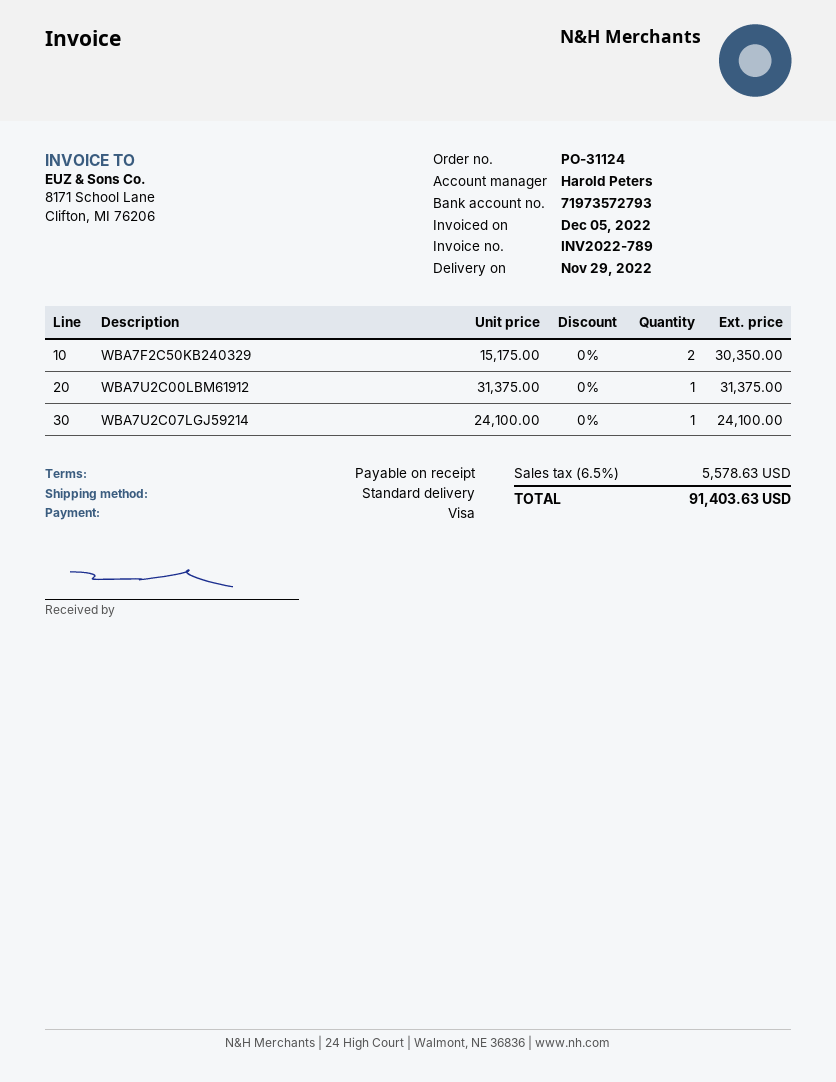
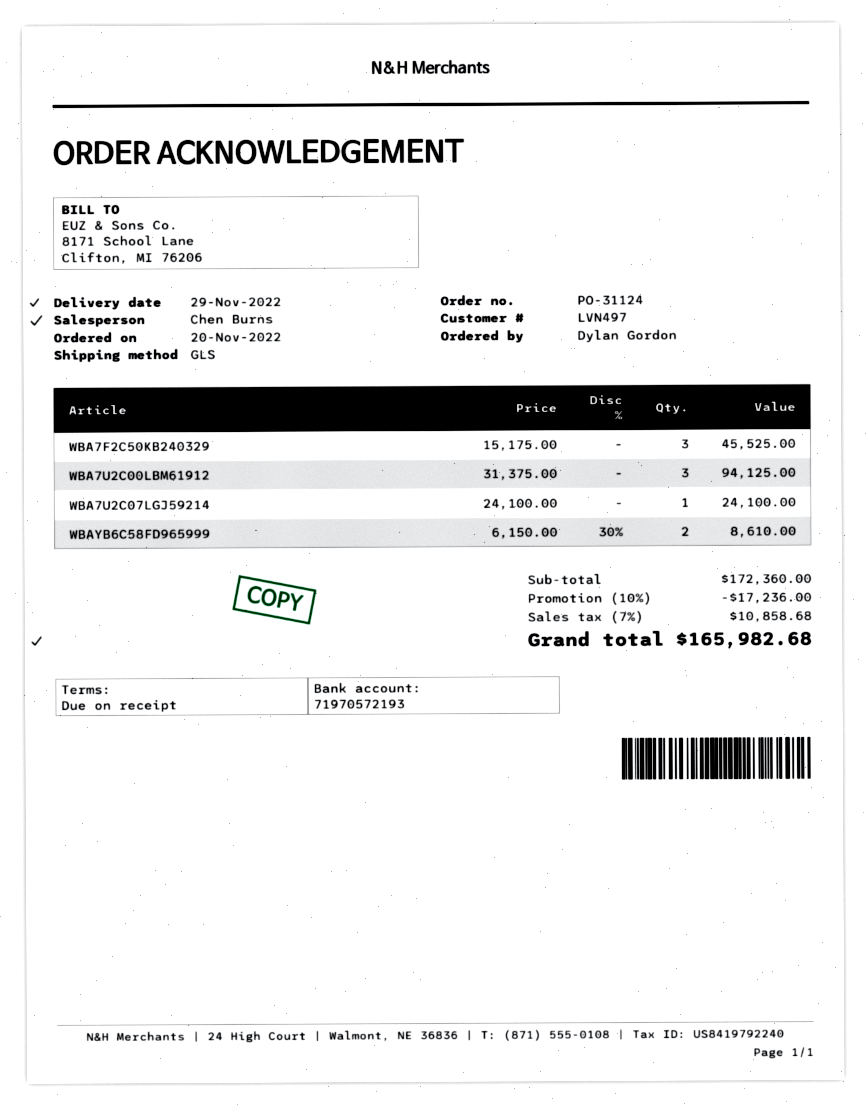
sales rep: Harold Peters -> Chen Burns
bank account: 71973572793 -> 71970572193
shipping method: standard -> GLS
WBA7F2C50KB240329: 2 x 15175.00 = 30350.00 -> 3 x 15175.00 = 45525.00
WBA7U2C00LBM61912: 1 x 31375.00 = 31375.00 -> 3 x 31375.00 = 94125.00
WBAYB6C58FD965999: none -> 2 x 6150.00 - 30% = 8610.00
discount: none -> 10% = 17236.00
tax: 6.5% = 5578.63 -> 7% = 10858.68
total: 91403.63 -> 165982.68

